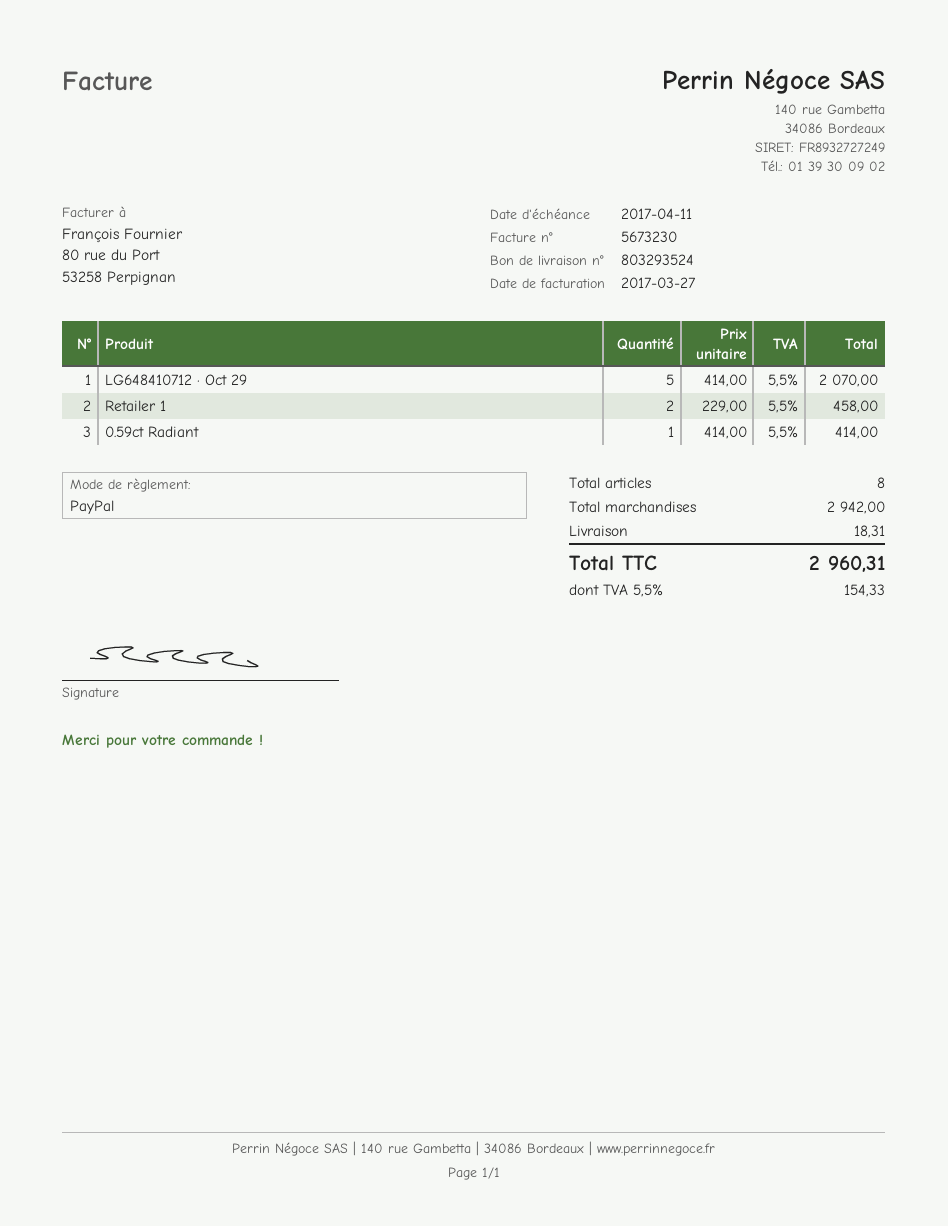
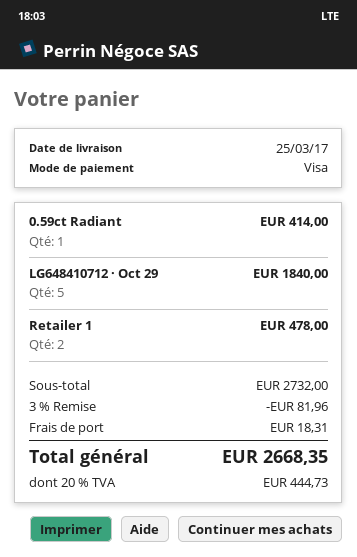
payment method: PayPal -> Visa
LG648410712 · Oct 29: 5 for 2070.00 -> 5 for 1840.00
Retailer 1: 2 for 458.00 -> 2 for 478.00
subtotal: 2942.00 -> 2732.00
discount: none -> 3% = 81.96
tax: 5.5% = 154.33 -> 20% = 444.73
total: 2960.31 -> 2668.35

